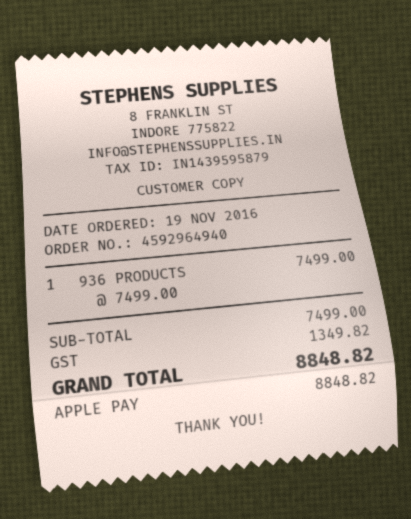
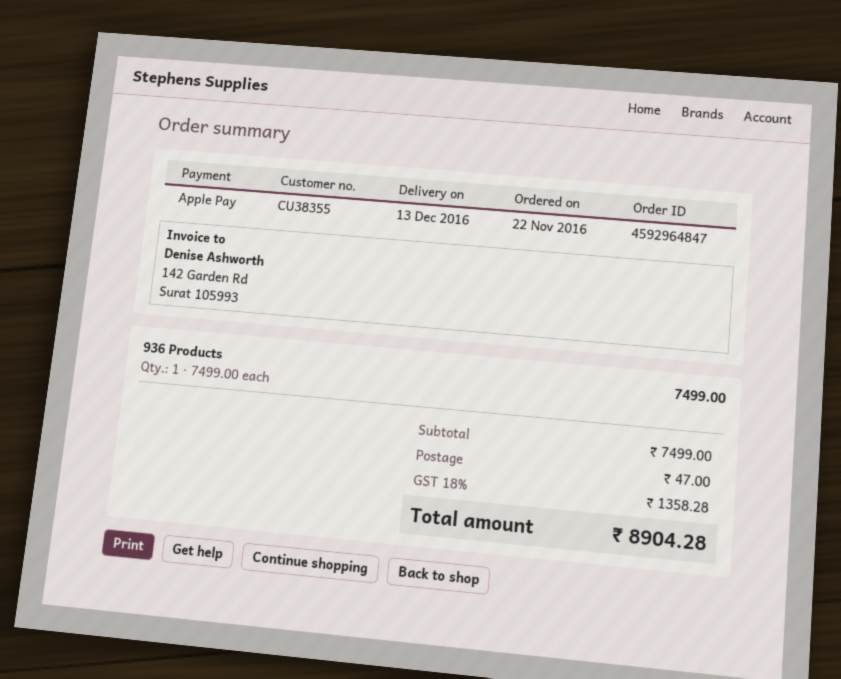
order number: 4592964940 -> 4592964847
order date: 2016-11-19 -> 2016-11-22
shipping: none -> 47.00
tax: 1349.82 -> 1358.28
total: 8848.82 -> 8904.28

